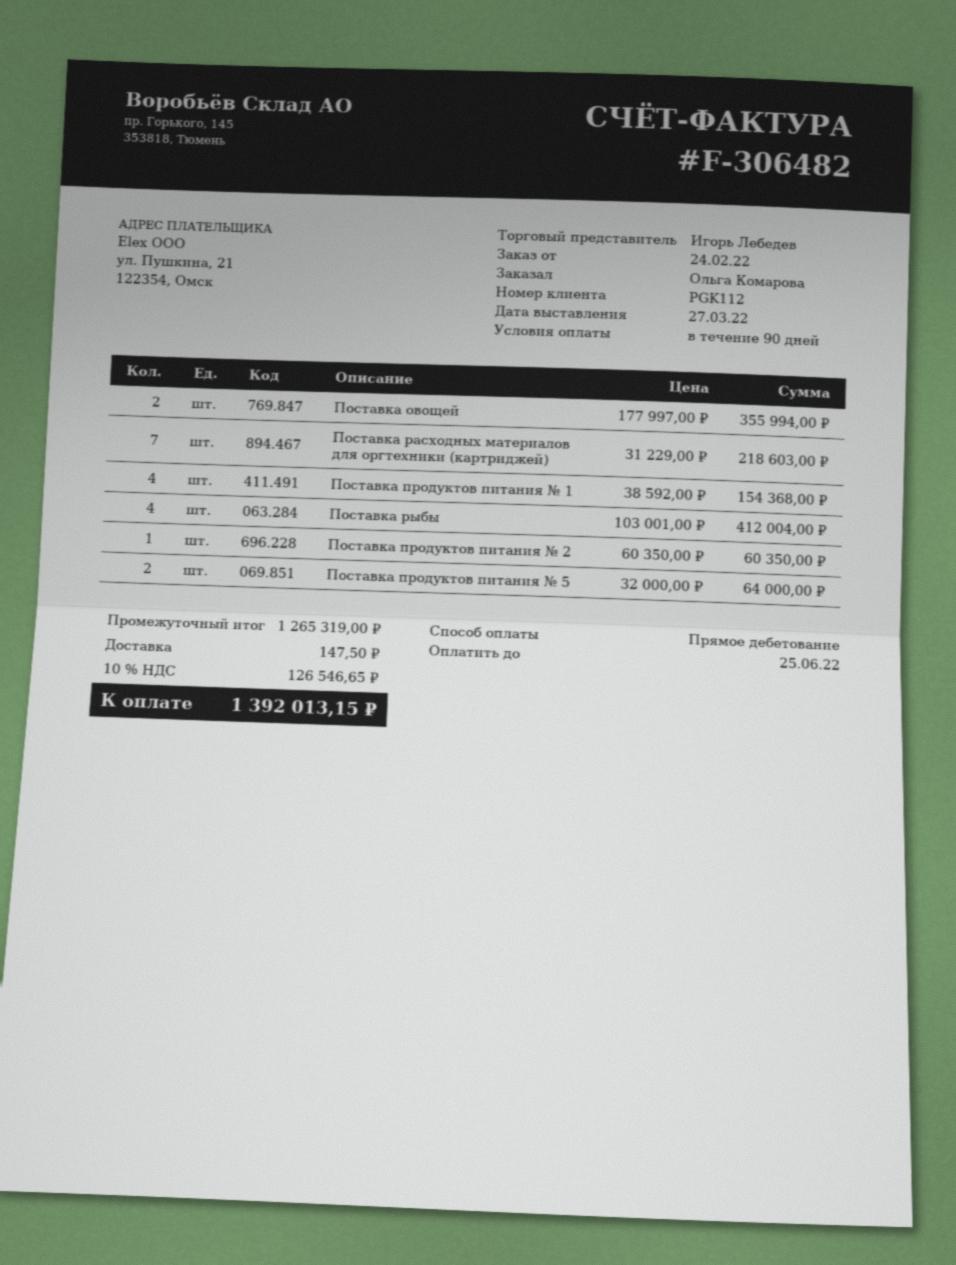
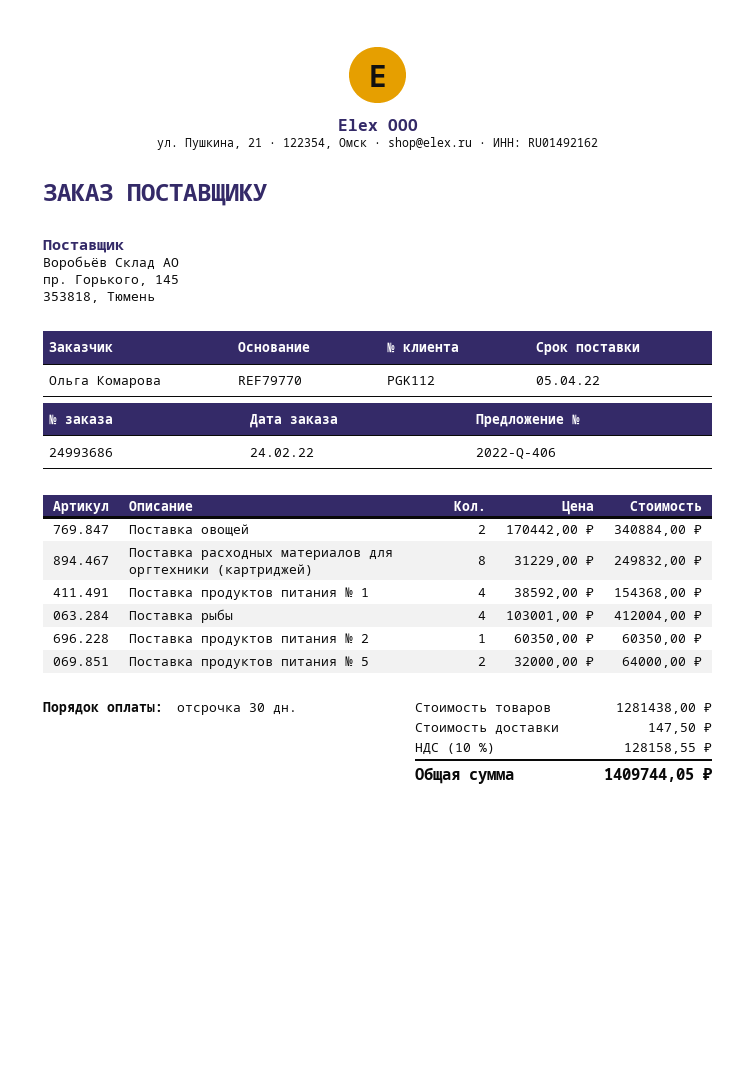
payment terms: 90 days -> 30 days
Поставка овощей: 2 x 177997.00 = 355994.00 -> 2 x 170442.00 = 340884.00
Поставка расходных материалов для оргтехники (картриджей): 7 x 31229.00 = 218603.00 -> 8 x 31229.00 = 249832.00
subtotal: 1265319.00 -> 1281438.00
tax: 10% = 126546.65 -> 10% = 128158.55
total: 1392013.15 -> 1409744.05

